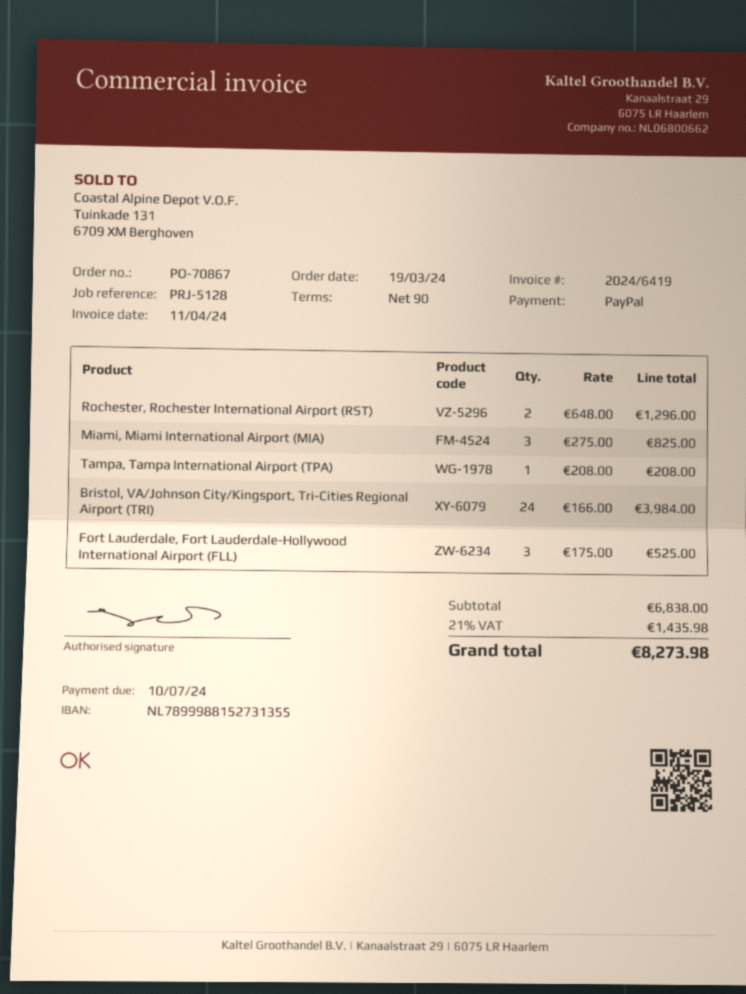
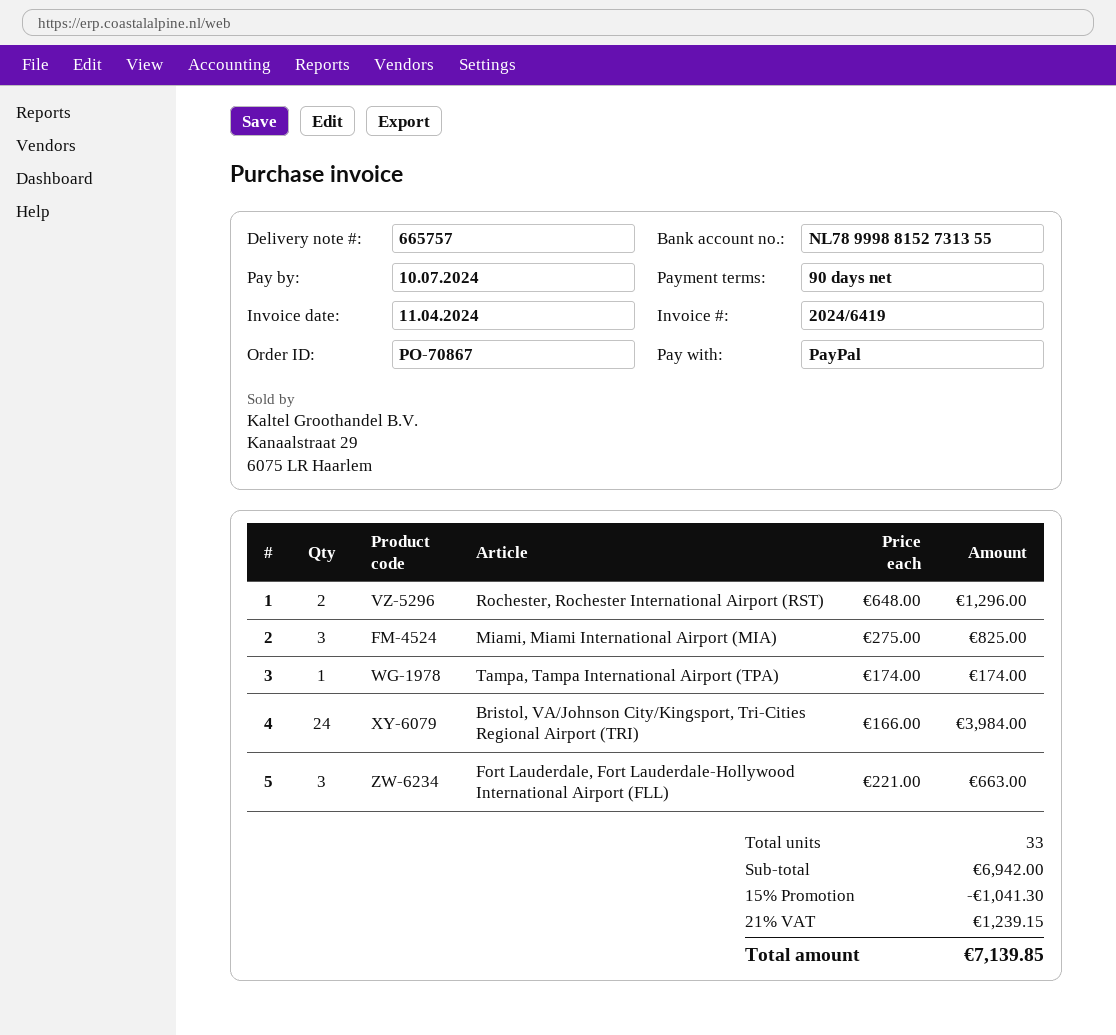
Tampa, Tampa International Airport (TPA): 1 x 208.00 = 208.00 -> 1 x 174.00 = 174.00
Fort Lauderdale, Fort Lauderdale-Hollywood International Airport (FLL): 3 x 175.00 = 525.00 -> 3 x 221.00 = 663.00
subtotal: 6838.00 -> 6942.00
discount: none -> 15% = 1041.30
tax: 21% = 1435.98 -> 21% = 1239.15
total: 8273.98 -> 7139.85

